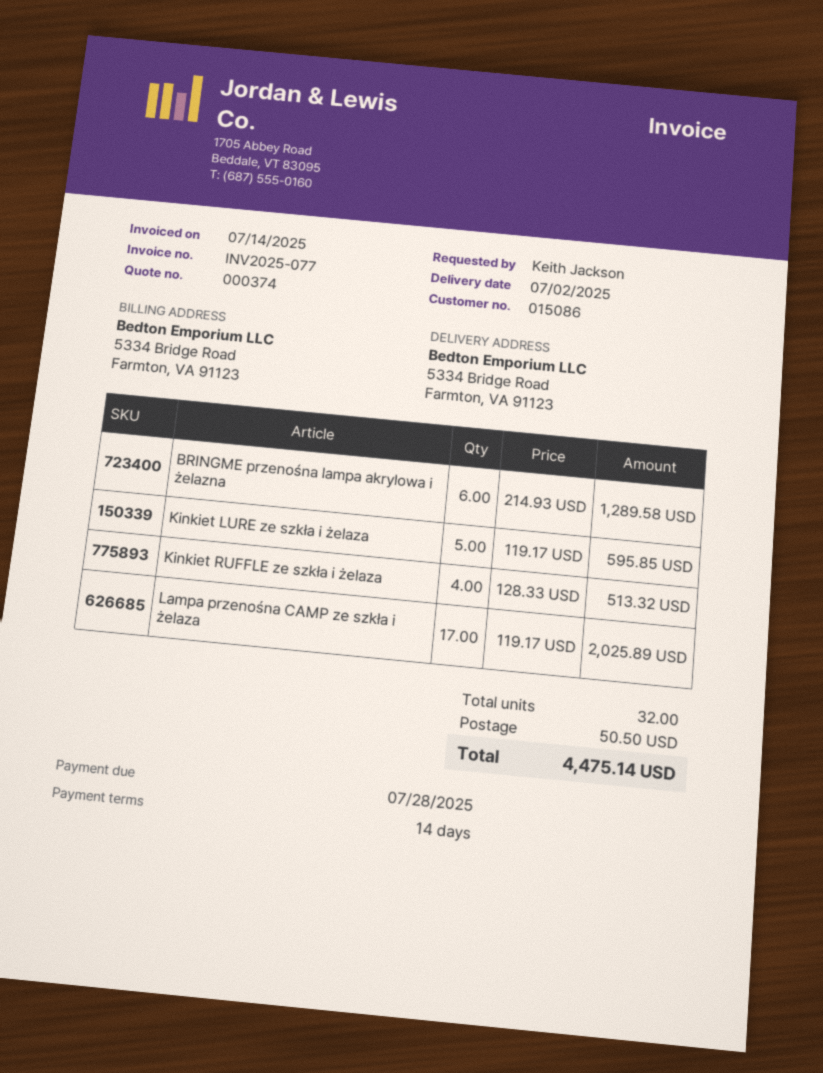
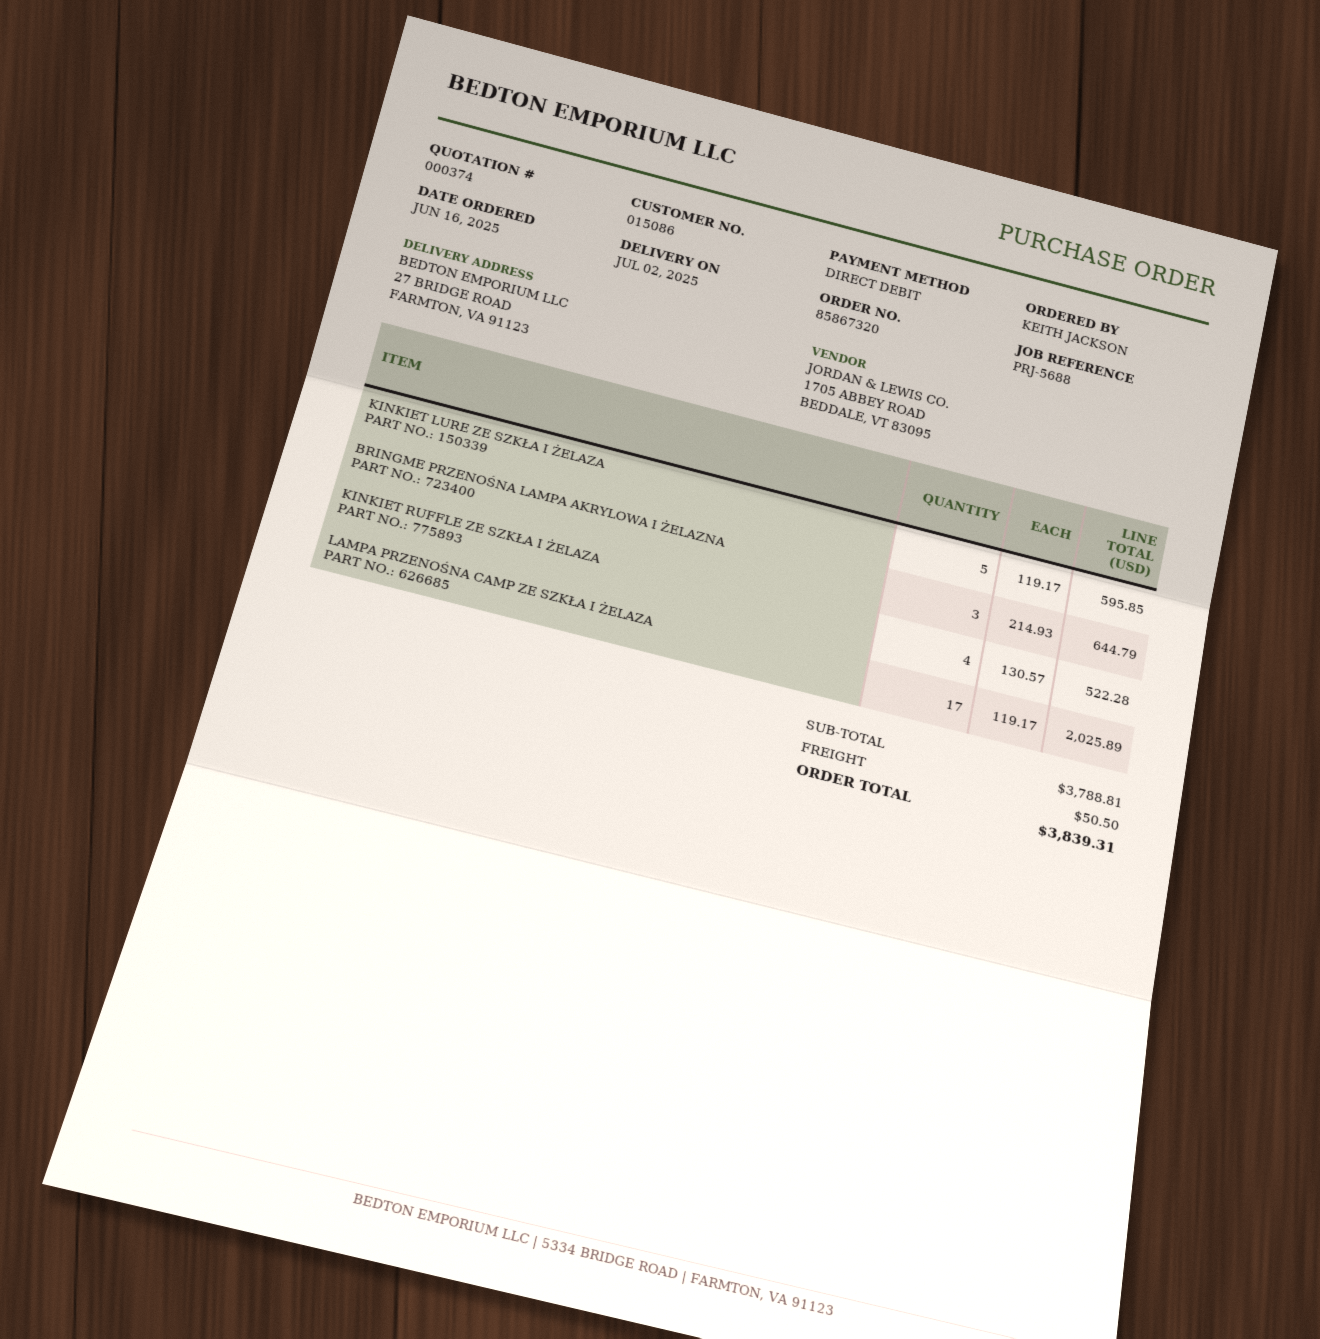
ship to: 5334 Bridge Road, Farmton, VA 91123 -> 27 BRIDGE ROAD, FARMTON, VA 91123
BRINGME przenośna lampa akrylowa i żelazna: 6 x 214.93 = 1289.58 -> 3 x 214.93 = 644.79
Kinkiet RUFFLE ze szkła i żelaza: 4 x 128.33 = 513.32 -> 4 x 130.57 = 522.28
total: 4475.14 -> 3839.31

